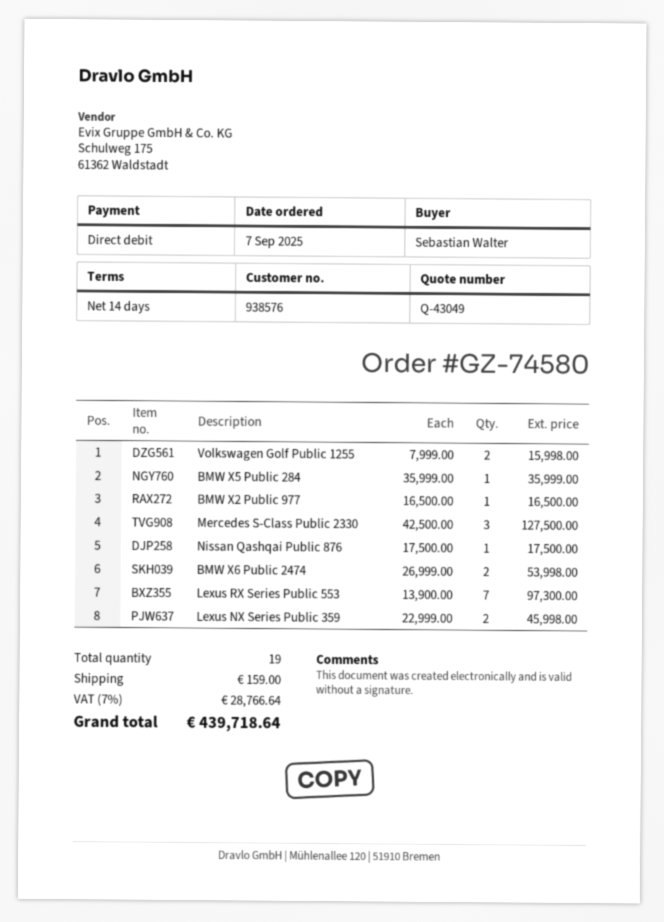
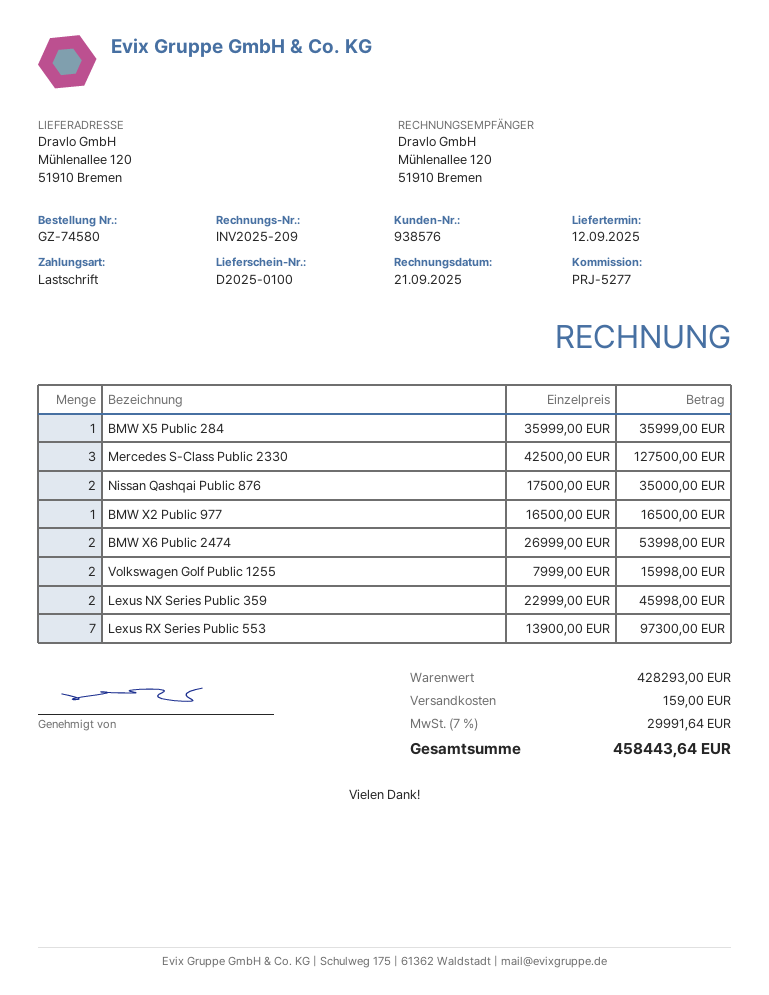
Nissan Qashqai Public 876: 1 x 17500.00 = 17500.00 -> 2 x 17500.00 = 35000.00
tax: 7% = 28766.64 -> 7% = 29991.64
total: 439718.64 -> 458443.64

